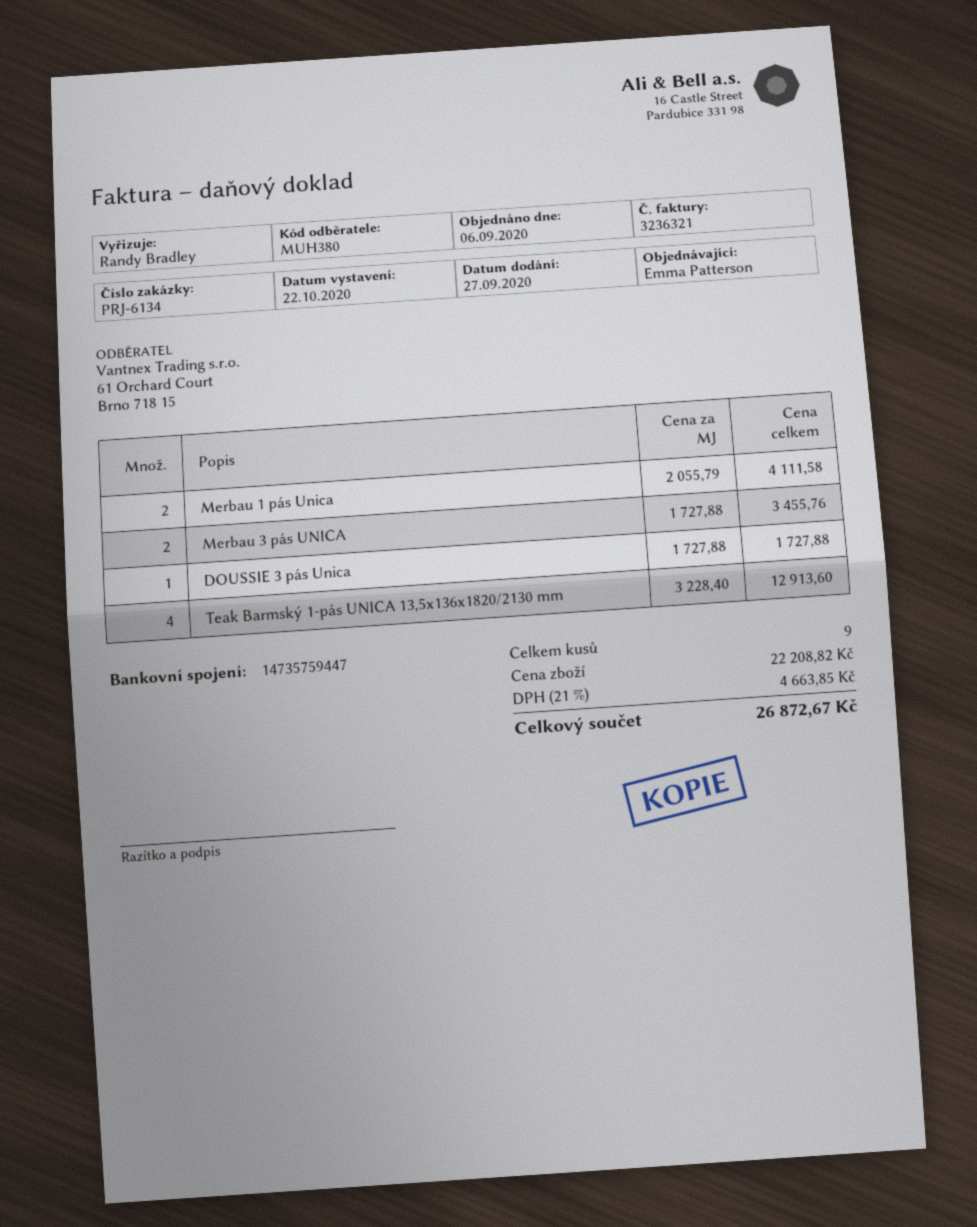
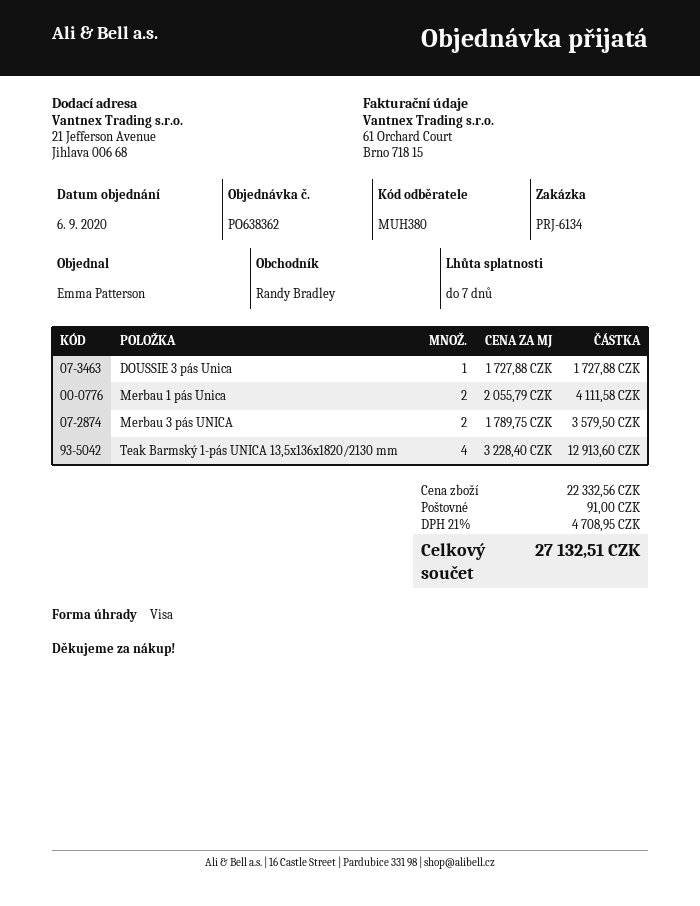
Merbau 3 pás UNICA: 2 x 1727.88 = 3455.76 -> 2 x 1789.75 = 3579.50
subtotal: 22208.82 -> 22332.56
shipping: none -> 91.00
tax: 21% = 4663.85 -> 21% = 4708.95
total: 26872.67 -> 27132.51

